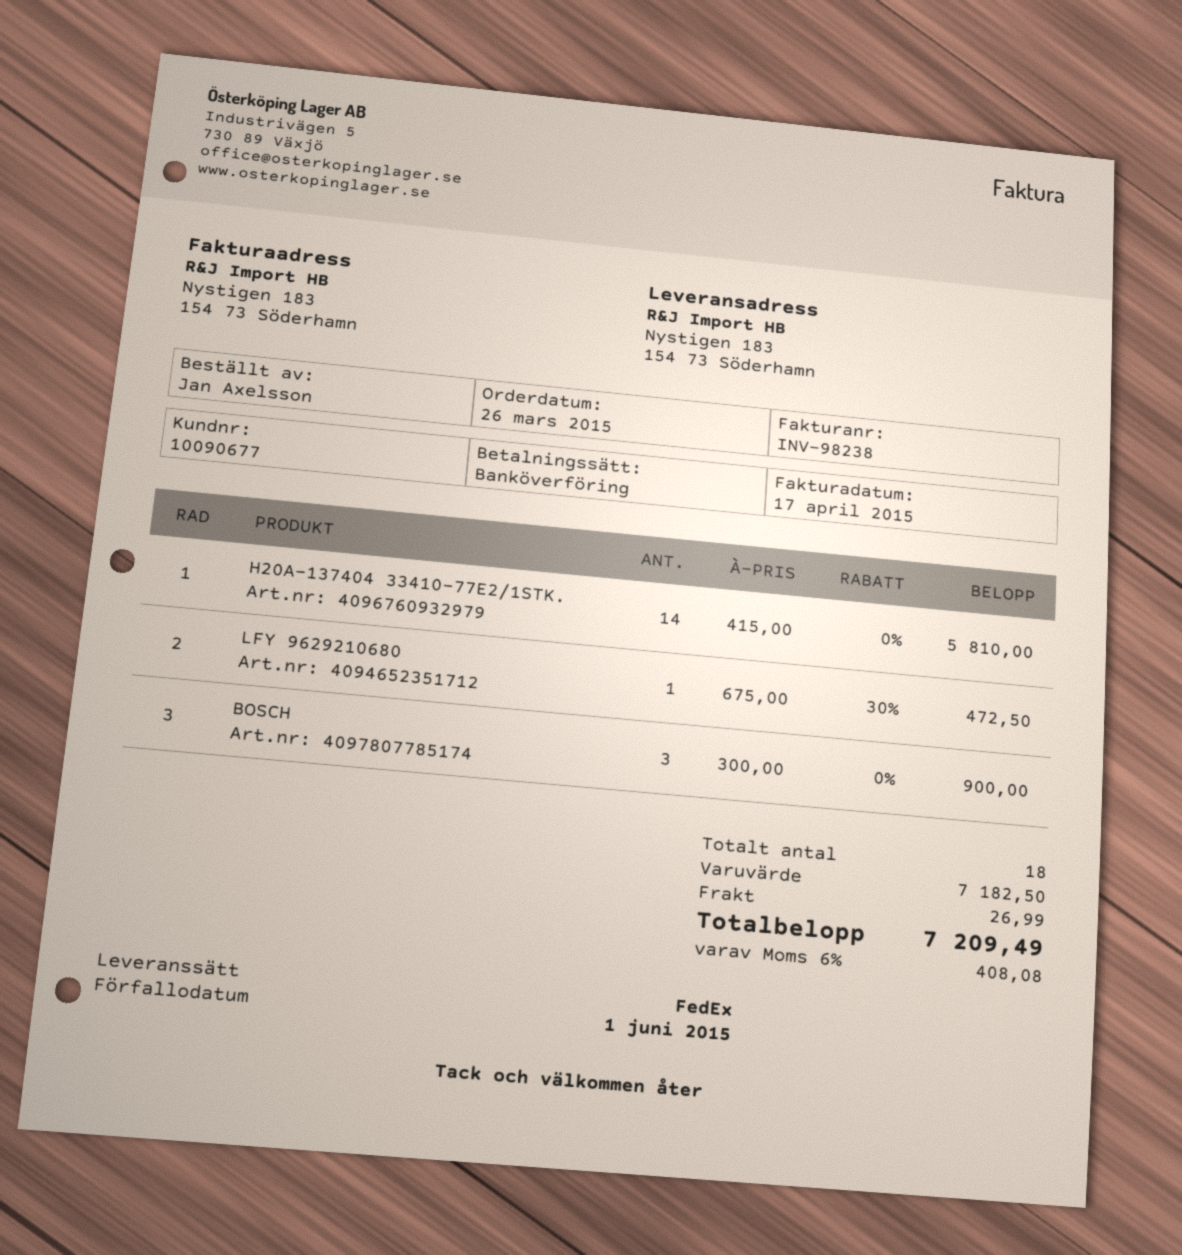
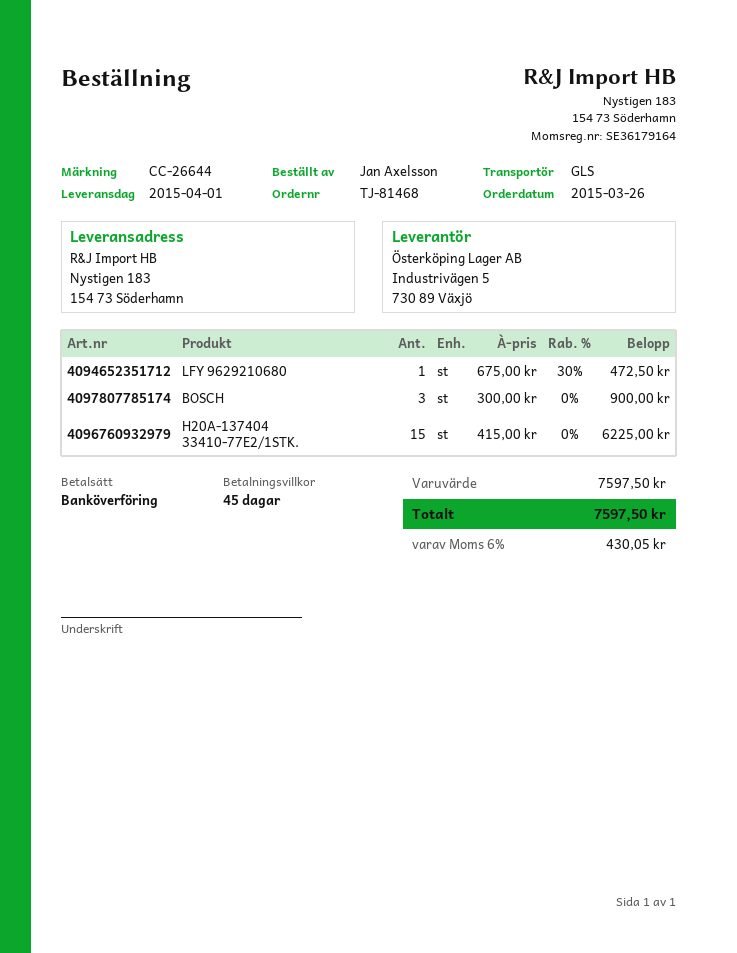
shipping method: FedEx -> GLS
H20A-137404 33410-77E2/1STK.: 14 x 415.00 = 5810.00 -> 15 x 415.00 = 6225.00
subtotal: 7182.50 -> 7597.50
shipping: 26.99 -> none
tax: 6% = 408.08 -> 6% = 430.05
total: 7209.49 -> 7597.50

